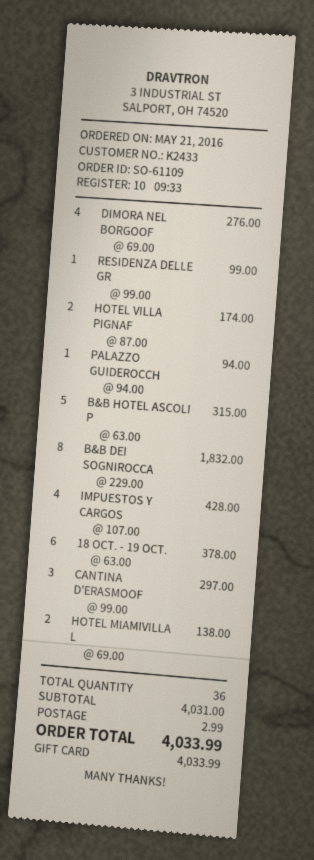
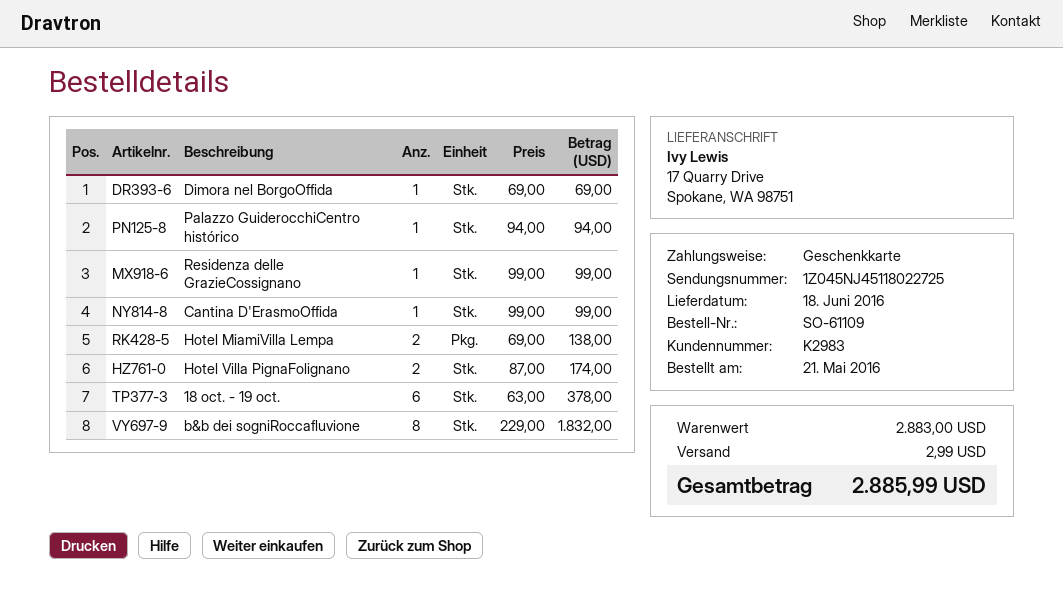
customer number: K2433 -> K2983
DIMORA NEL BORGOOF: 4 x 69.00 = 276.00 -> 1 x 69.00 = 69.00
B&B HOTEL ASCOLI P: 5 x 63.00 = 315.00 -> none
IMPUESTOS Y CARGOS: 4 x 107.00 = 428.00 -> none
CANTINA D'ERASMOOF: 3 x 99.00 = 297.00 -> 1 x 99.00 = 99.00
subtotal: 4031.00 -> 2883.00
total: 4033.99 -> 2885.99

